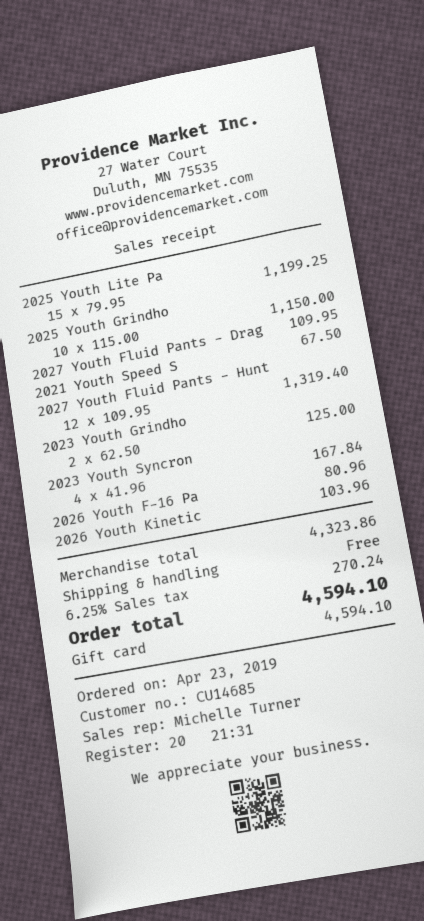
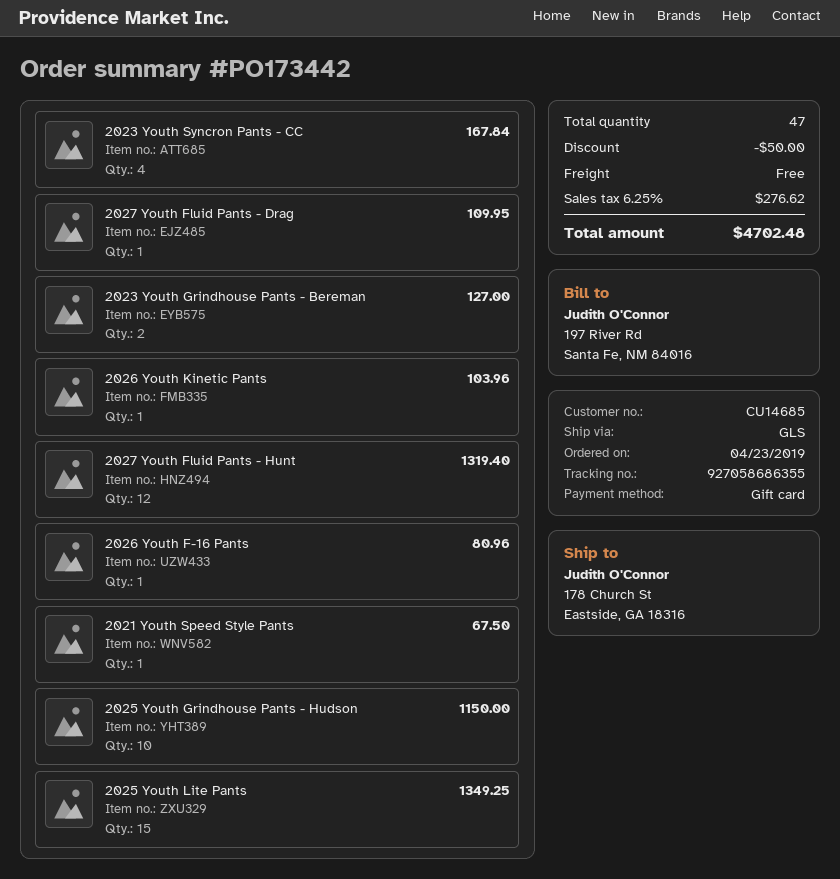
2025 Youth Lite Pa: 15 for 1199.25 -> 15 for 1349.25
2023 Youth Grindho: 2 for 125.00 -> 2 for 127.00
discount: none -> 50.00
tax: 6.25% = 270.24 -> 6.25% = 276.62
total: 4594.10 -> 4702.48

